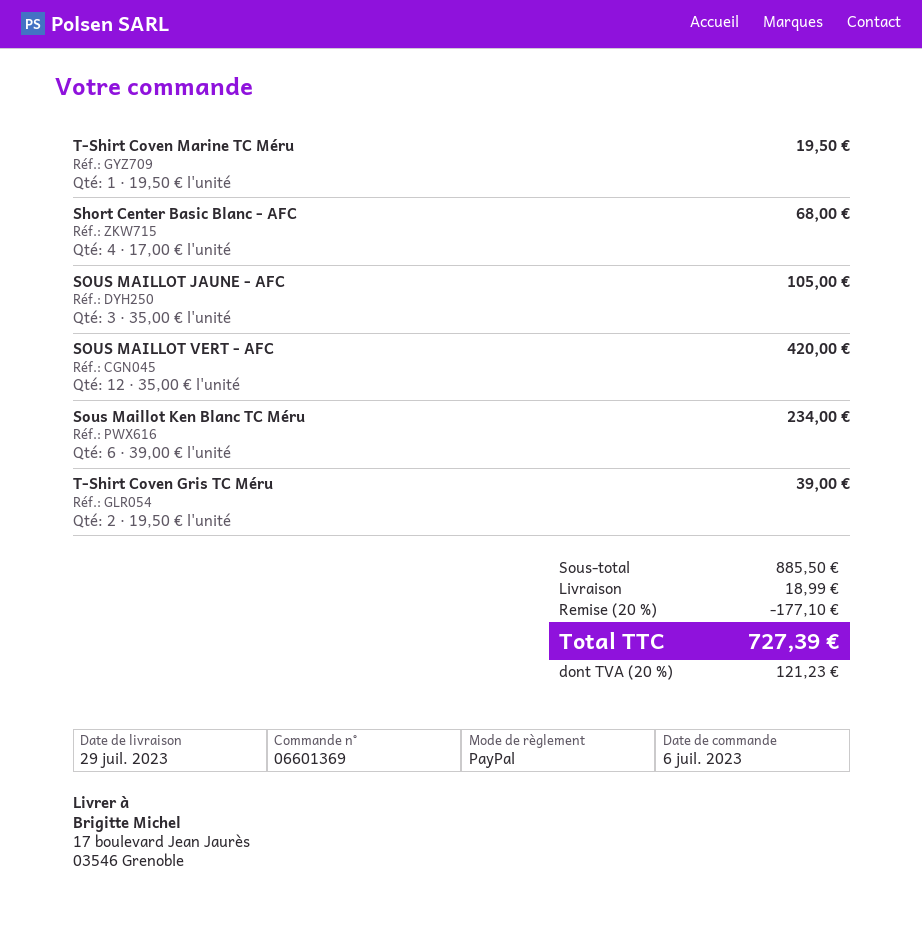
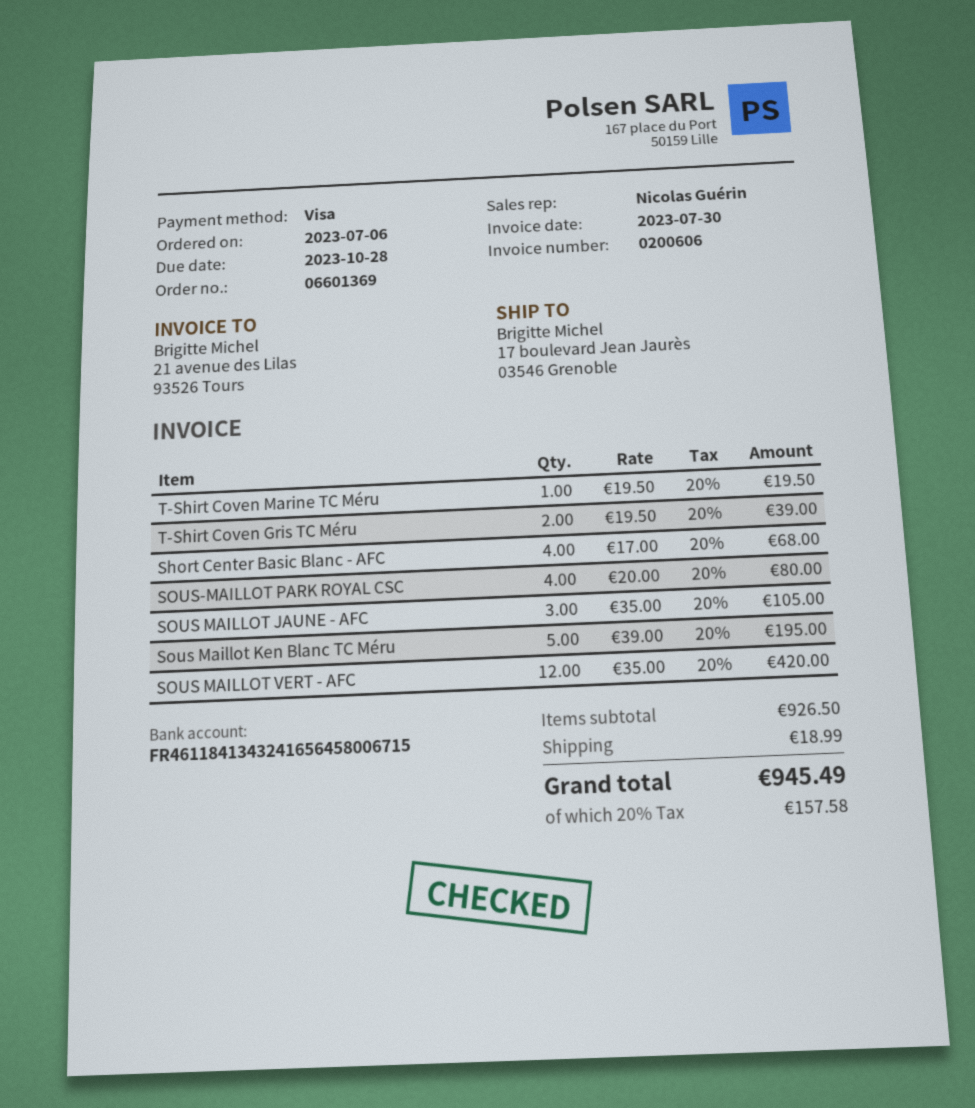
payment method: PayPal -> Visa
Sous Maillot Ken Blanc TC Méru: 6 x 39.00 = 234.00 -> 5 x 39.00 = 195.00
SOUS-MAILLOT PARK ROYAL CSC: none -> 4 x 20.00 = 80.00
subtotal: 885.50 -> 926.50
discount: 20% = 177.10 -> none
tax: 20% = 121.23 -> 20% = 157.58
total: 727.39 -> 945.49

